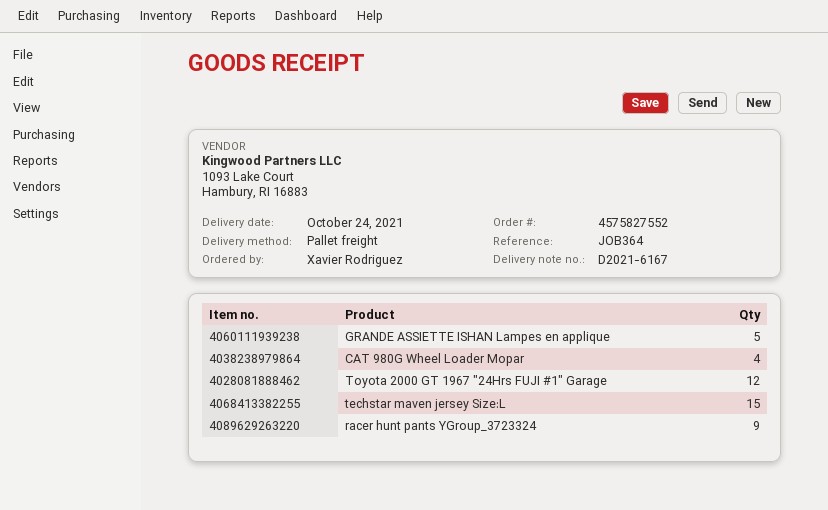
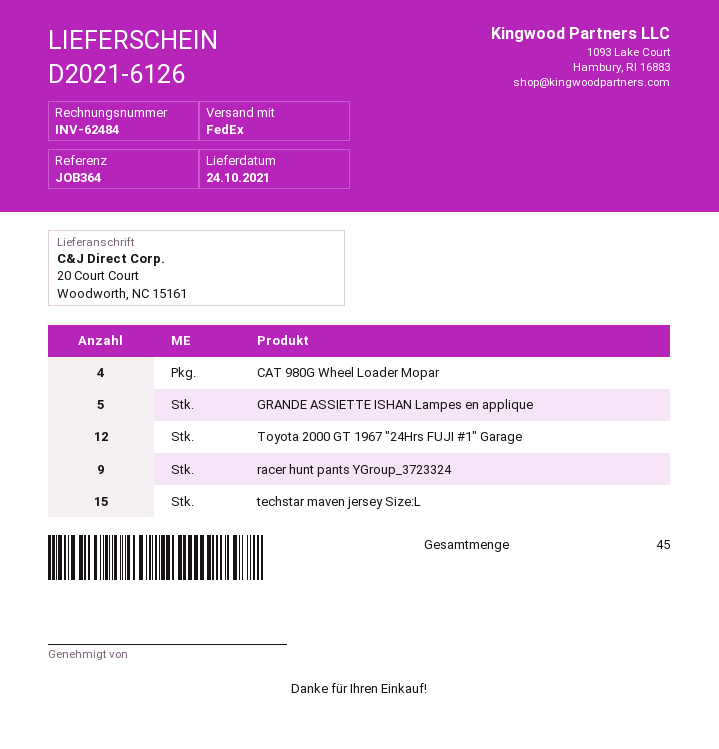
delivery note number: D2021-6167 -> D2021-6126
shipping method: pallet freight -> FedEx

